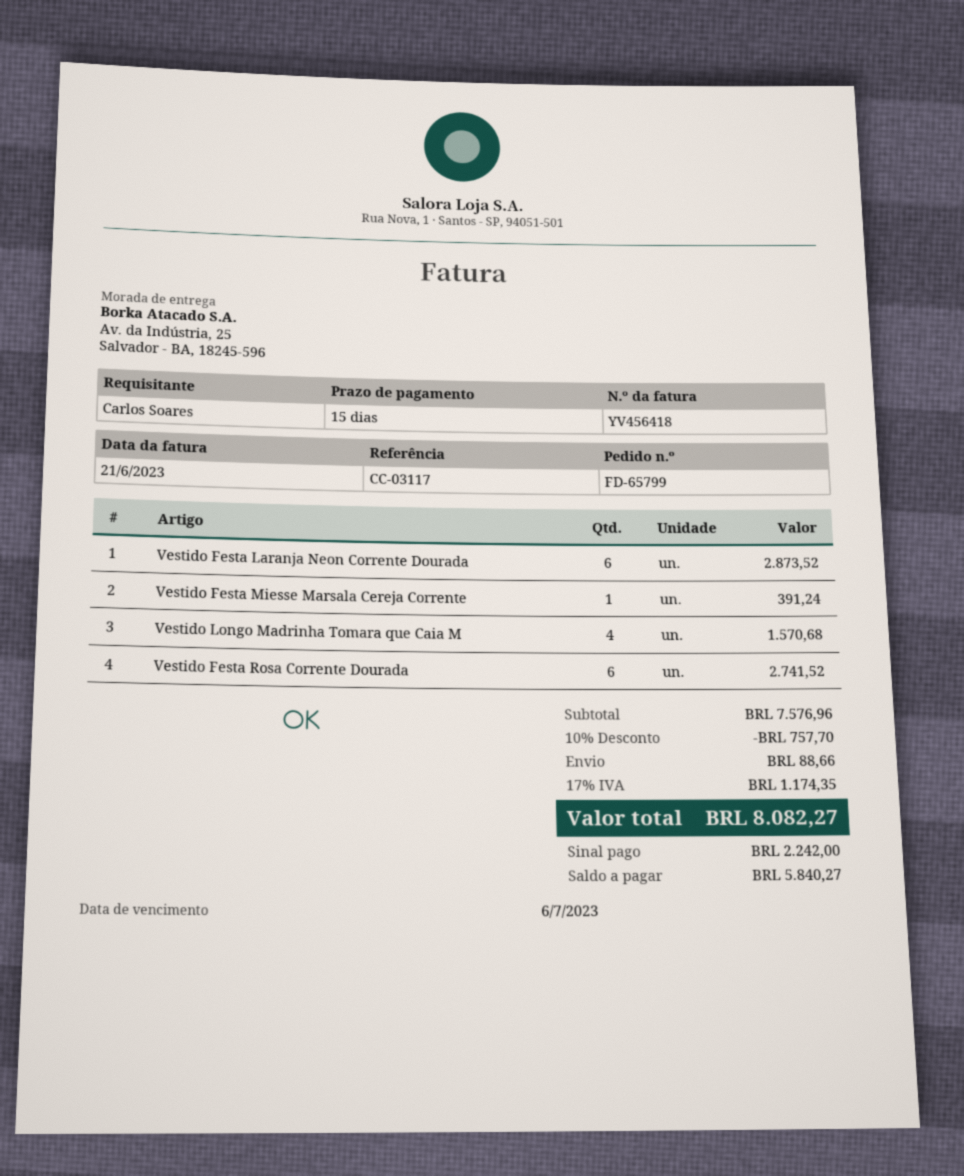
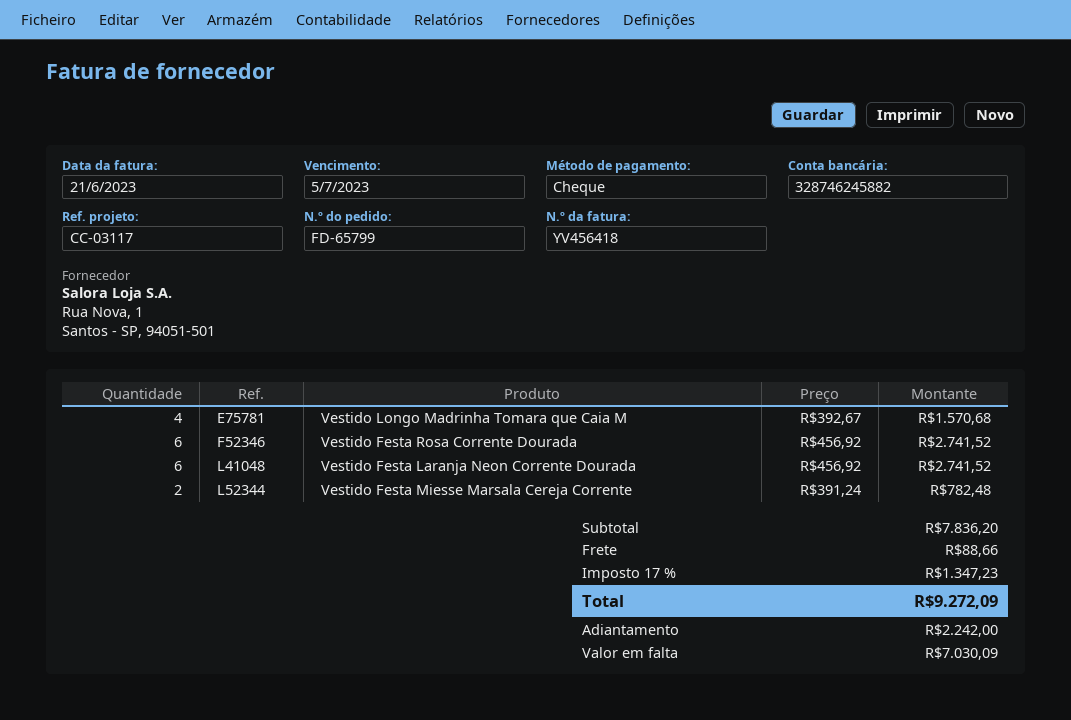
due date: 2023-07-06 -> 2023-07-05
Vestido Festa Laranja Neon Corrente Dourada: 6 for 2873.52 -> 6 for 2741.52
Vestido Festa Miesse Marsala Cereja Corrente: 1 for 391.24 -> 2 for 782.48
subtotal: 7576.96 -> 7836.20
discount: 10% = 757.70 -> none
tax: 17% = 1174.35 -> 17% = 1347.23
total: 8082.27 -> 9272.09
balance: 5840.27 -> 7030.09

